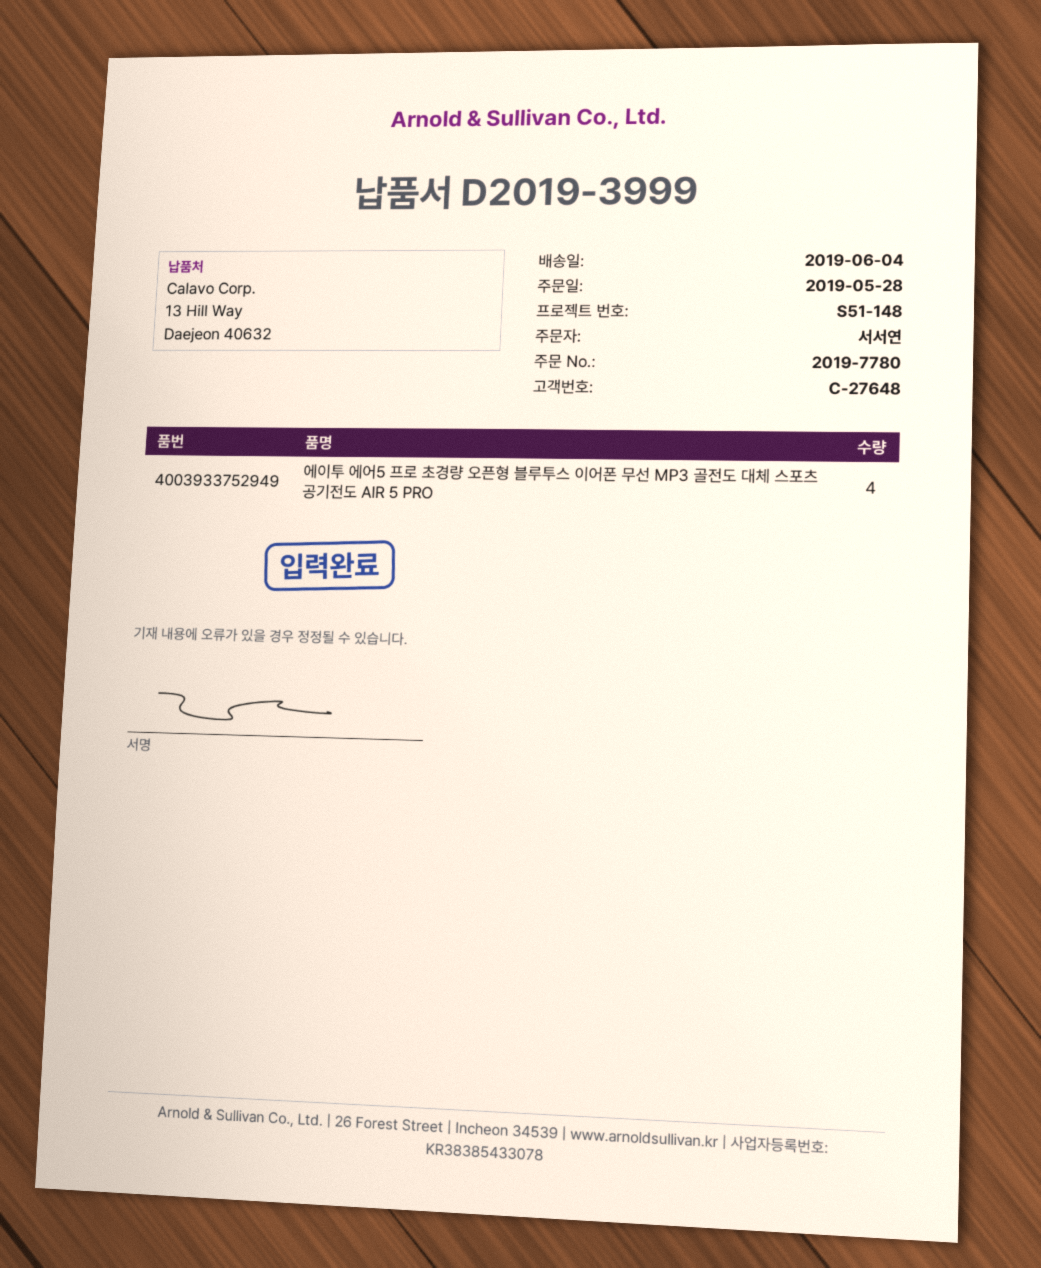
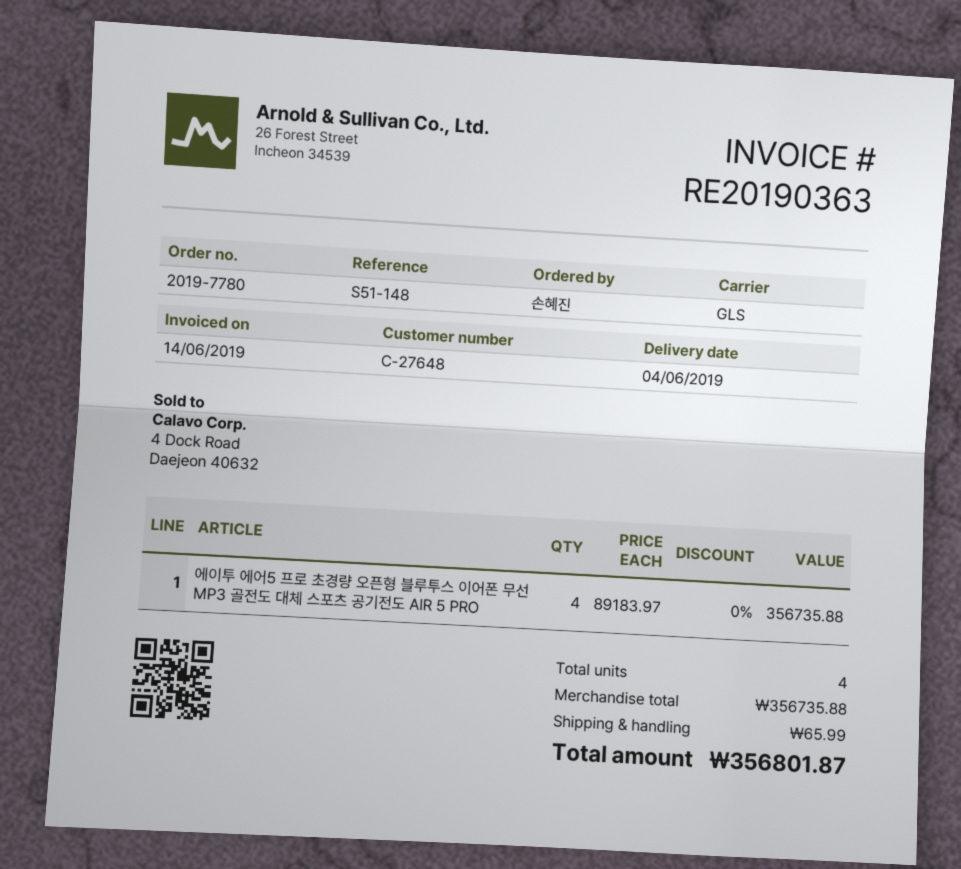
ordered by: 서서연 -> 손혜진

